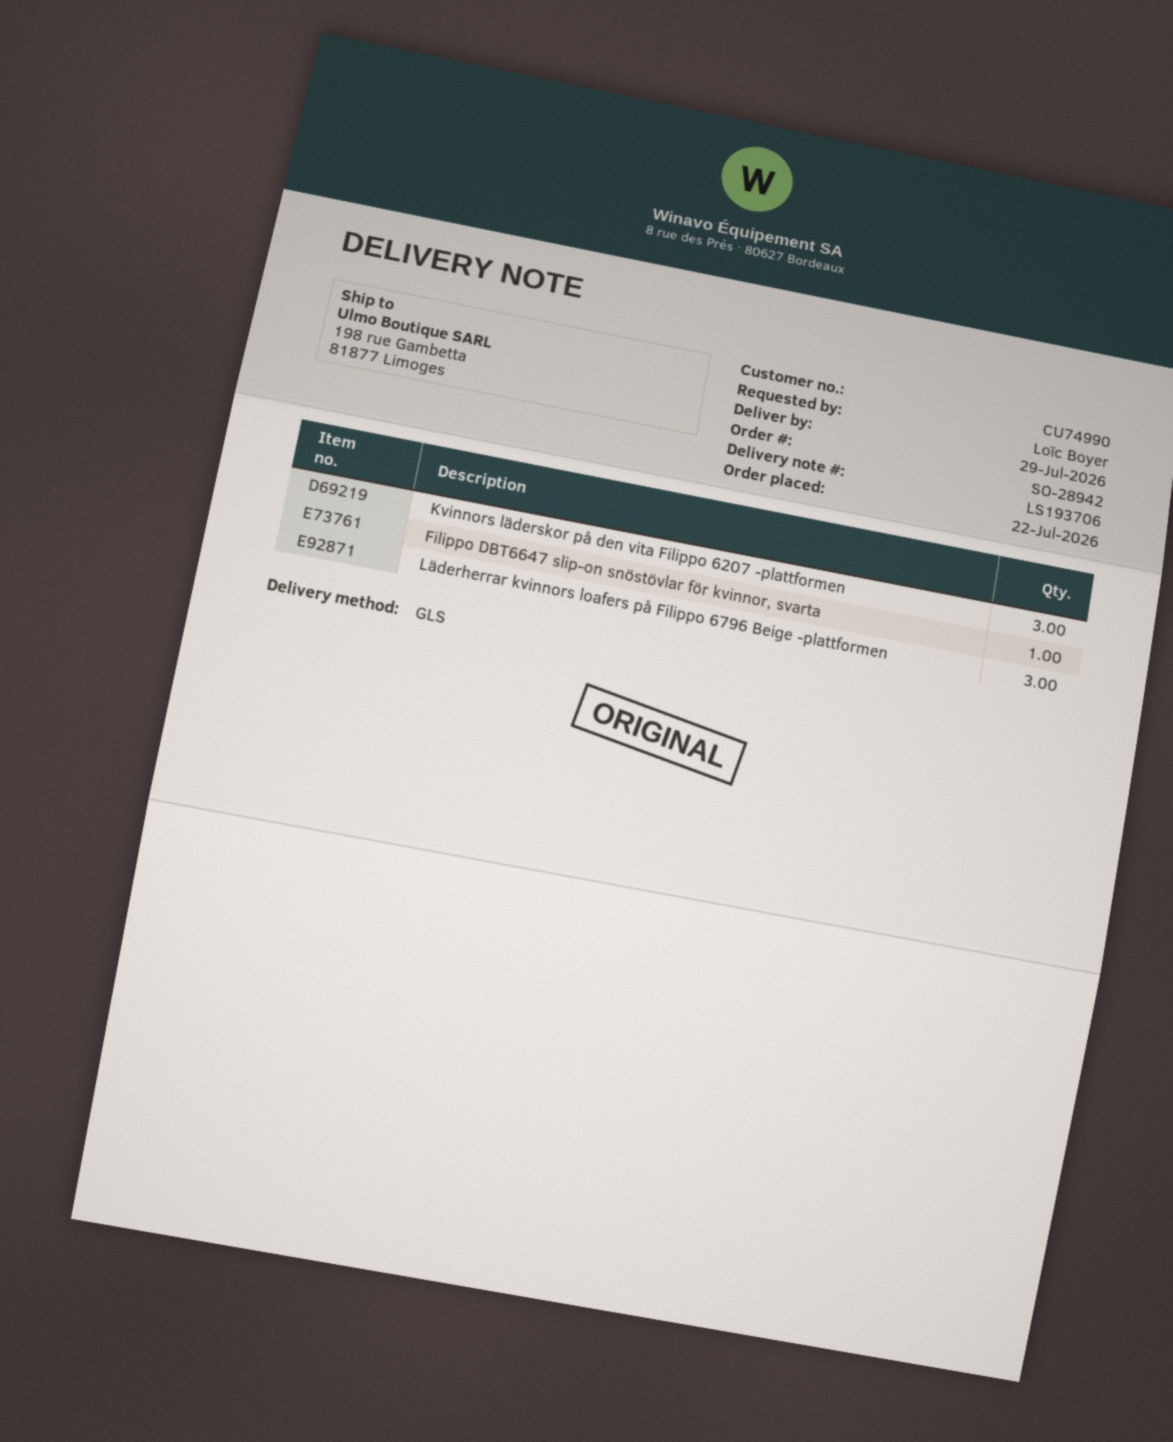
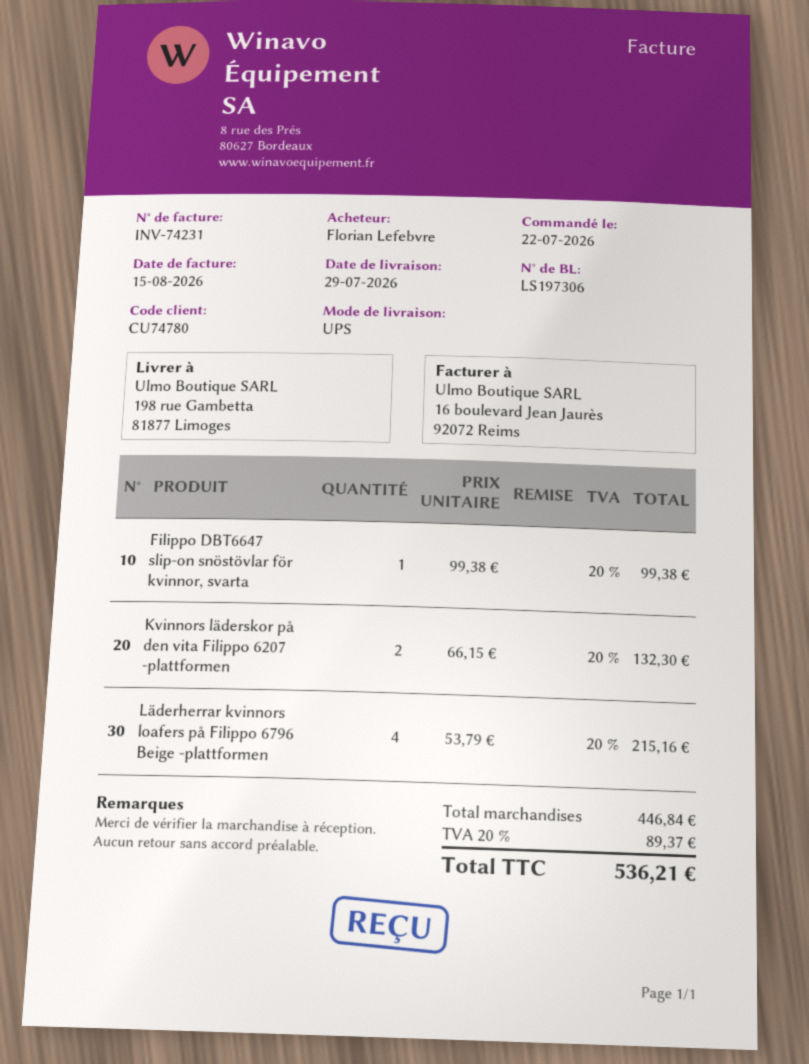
delivery note number: LS193706 -> LS197306
customer number: CU74990 -> CU74780
ordered by: Loïc Boyer -> Florian Lefebvre
shipping method: GLS -> UPS
Kvinnors läderskor på den vita Filippo 6207 -plattformen: 3 -> 2
Läderherrar kvinnors loafers på Filippo 6796 Beige -plattformen: 3 -> 4

